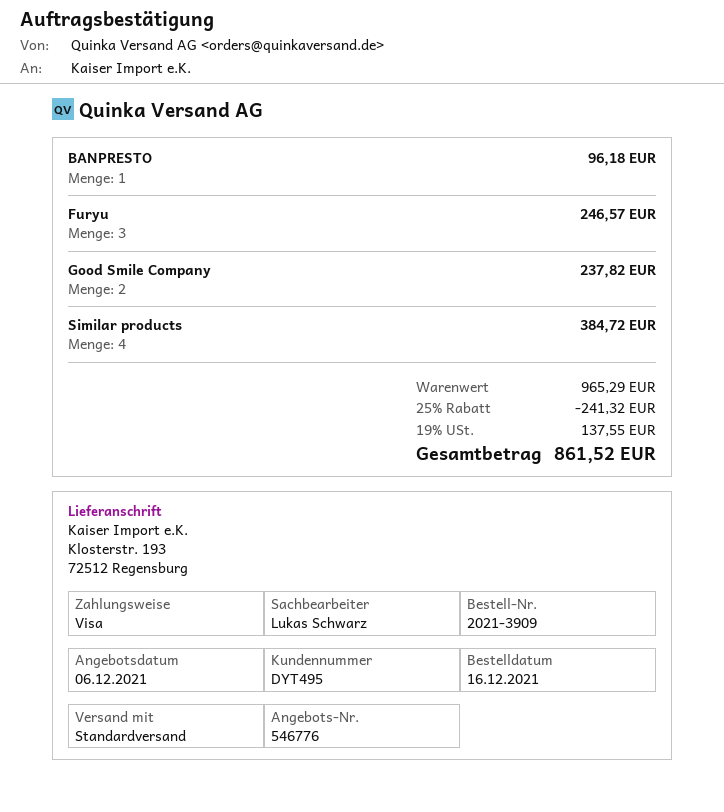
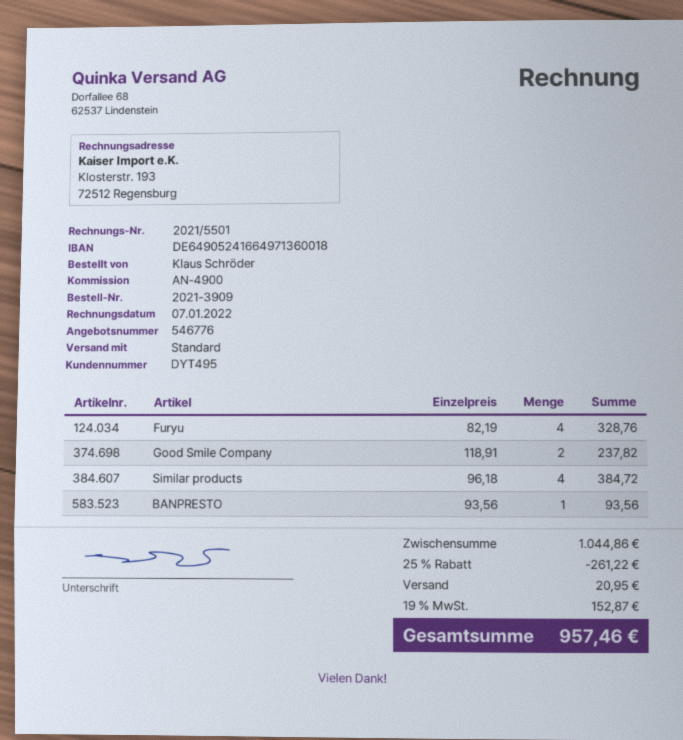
BANPRESTO: 1 for 96.18 -> 1 for 93.56
Furyu: 3 for 246.57 -> 4 for 328.76
subtotal: 965.29 -> 1044.86
discount: 25% = 241.32 -> 25% = 261.22
shipping: none -> 20.95
tax: 19% = 137.55 -> 19% = 152.87
total: 861.52 -> 957.46

